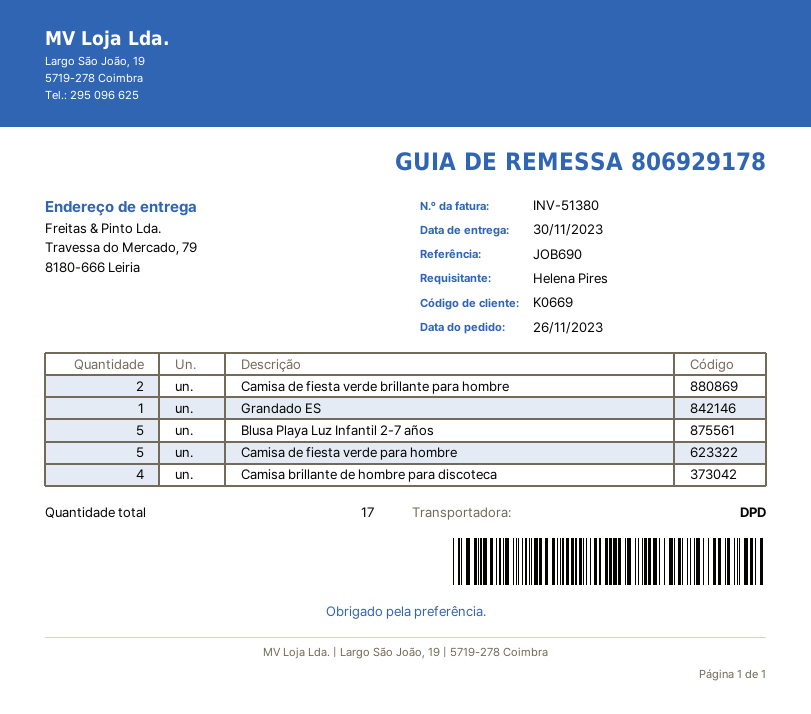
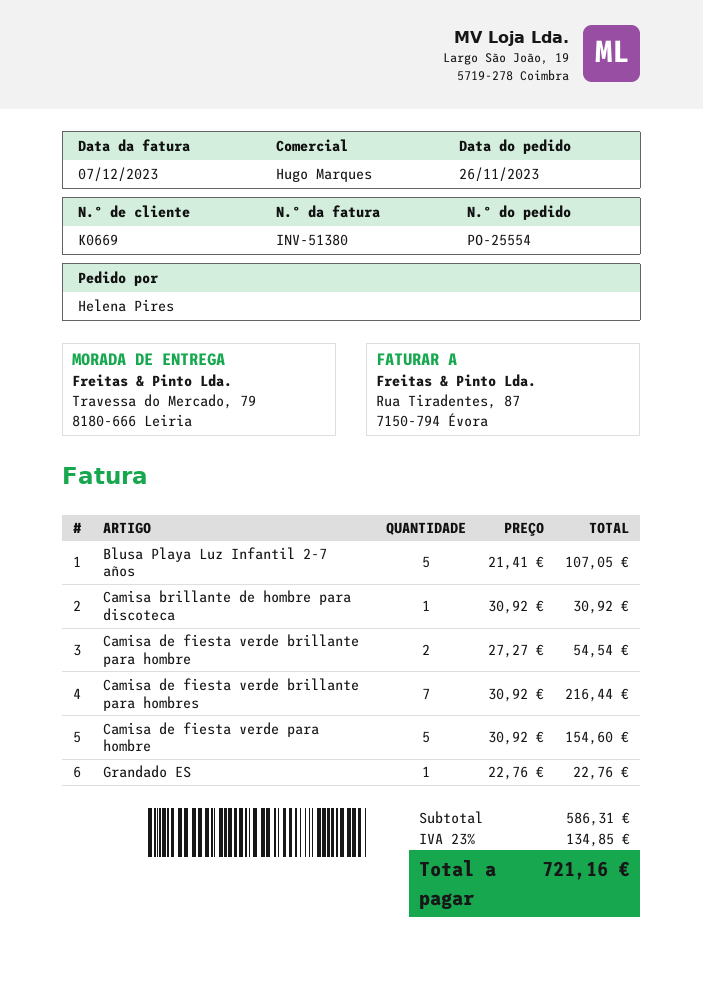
Camisa brillante de hombre para discoteca: 4 -> 1
Camisa de fiesta verde brillante para hombres: none -> 7

